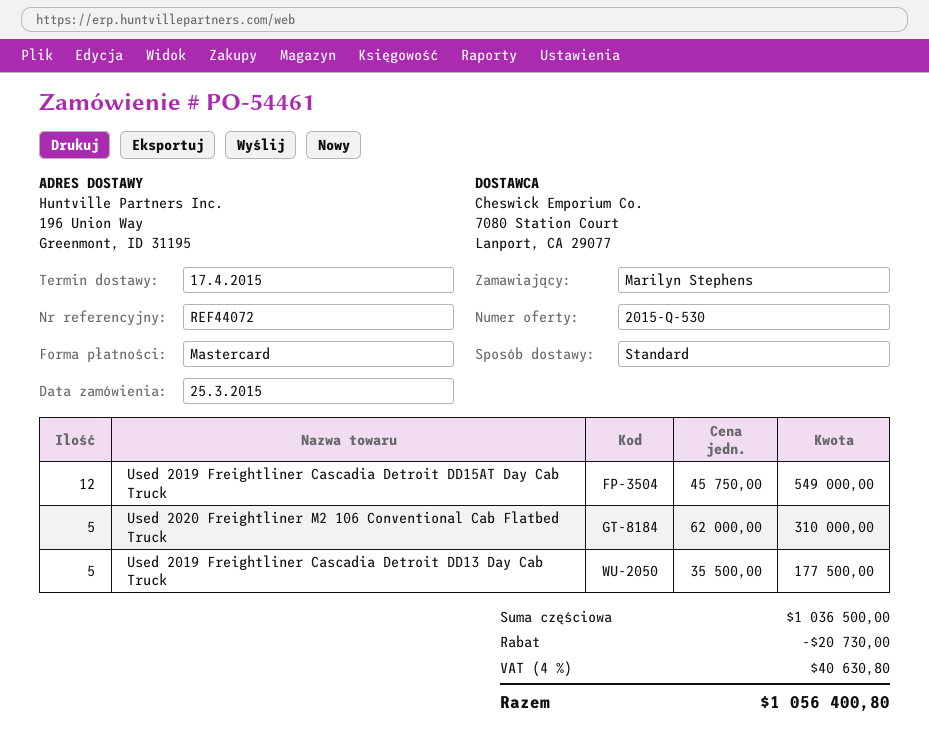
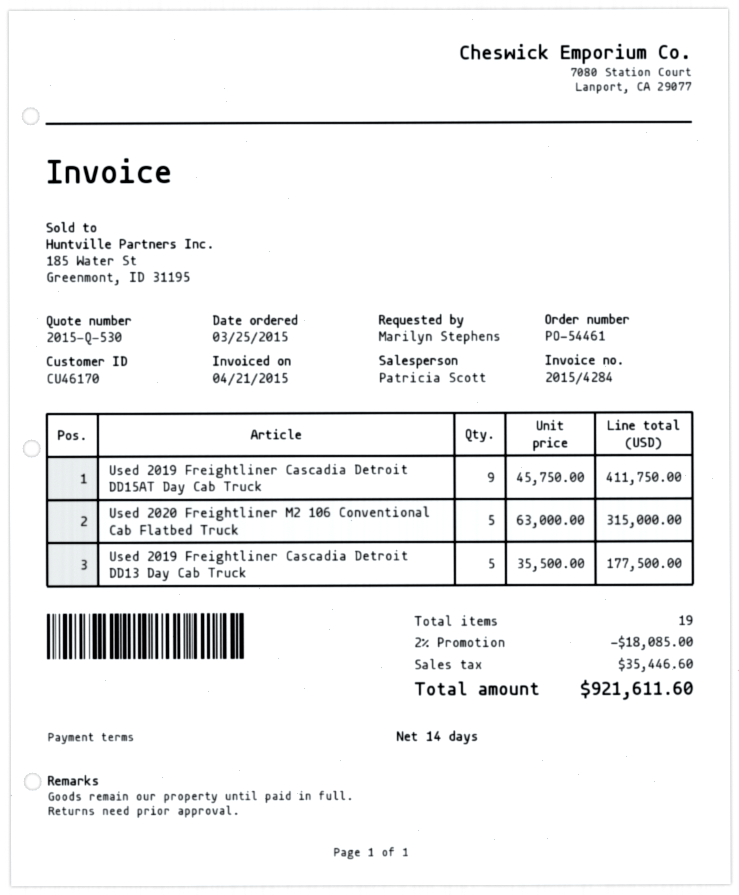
Used 2019 Freightliner Cascadia Detroit DD15AT Day Cab Truck: 12 x 45750.00 = 549000.00 -> 9 x 45750.00 = 411750.00
Used 2020 Freightliner M2 106 Conventional Cab Flatbed Truck: 5 x 62000.00 = 310000.00 -> 5 x 63000.00 = 315000.00
discount: 20730.00 -> 18085.00
tax: 40630.80 -> 35446.60
total: 1056400.80 -> 921611.60

